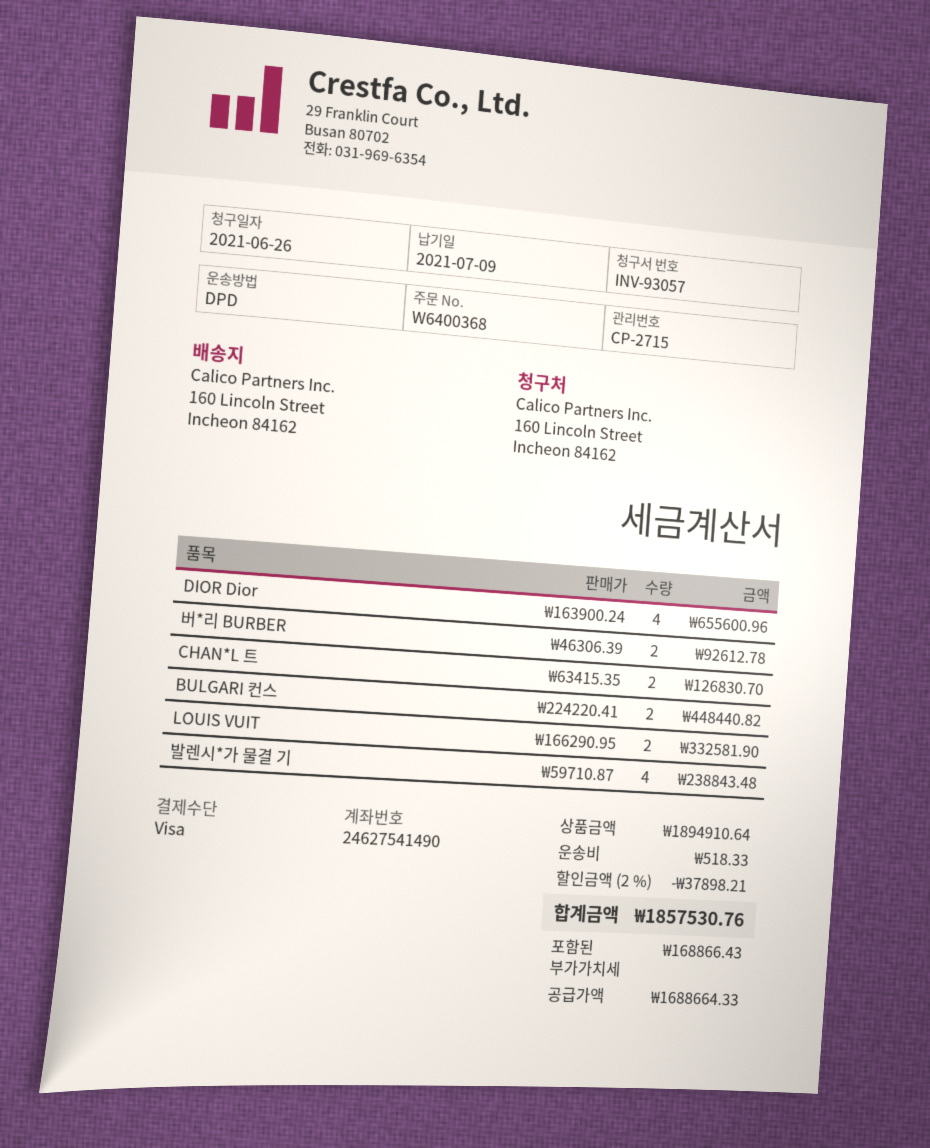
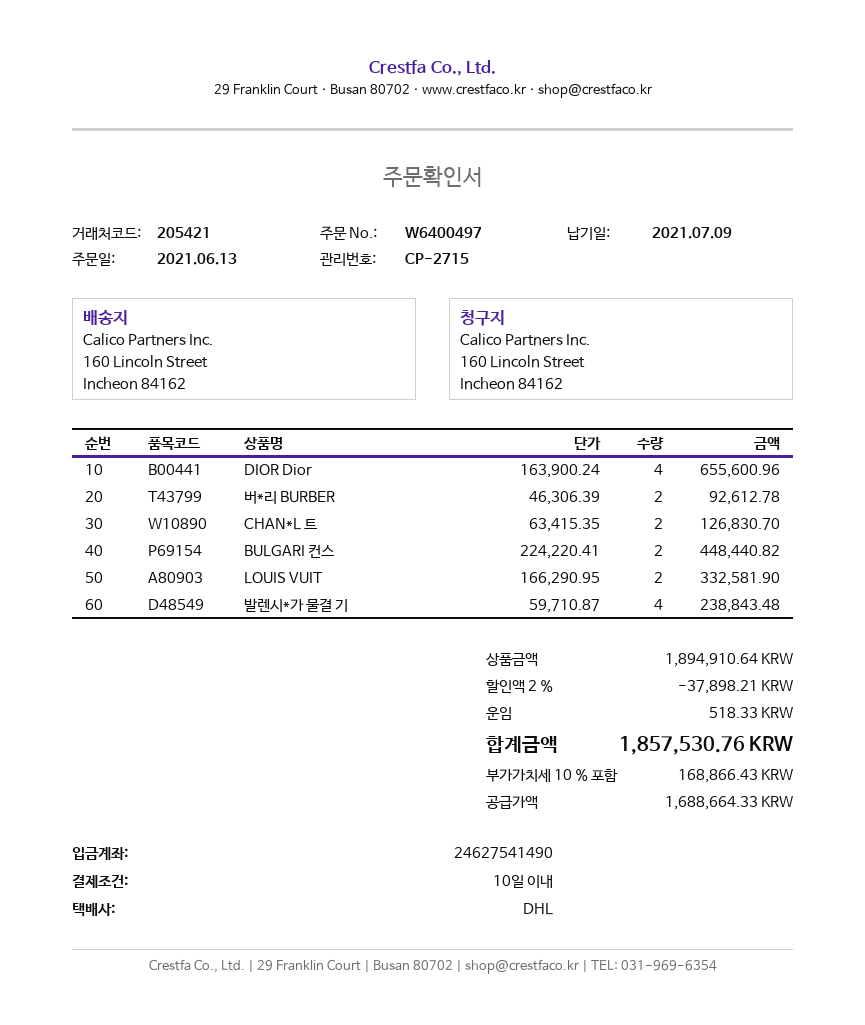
order number: W6400368 -> W6400497
shipping method: DPD -> DHL

